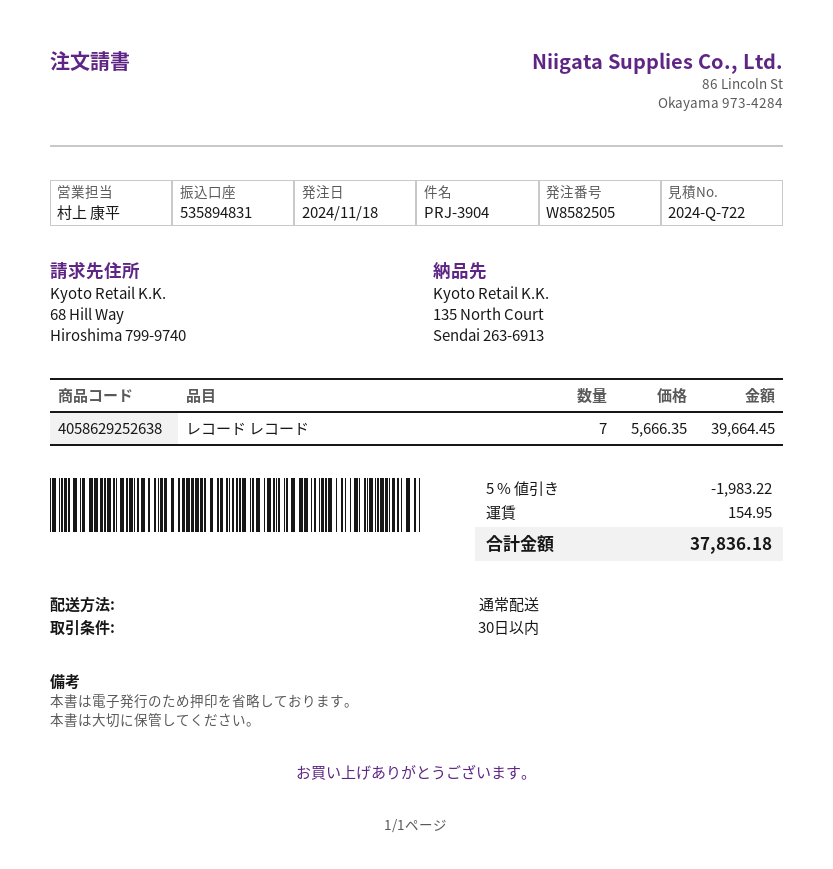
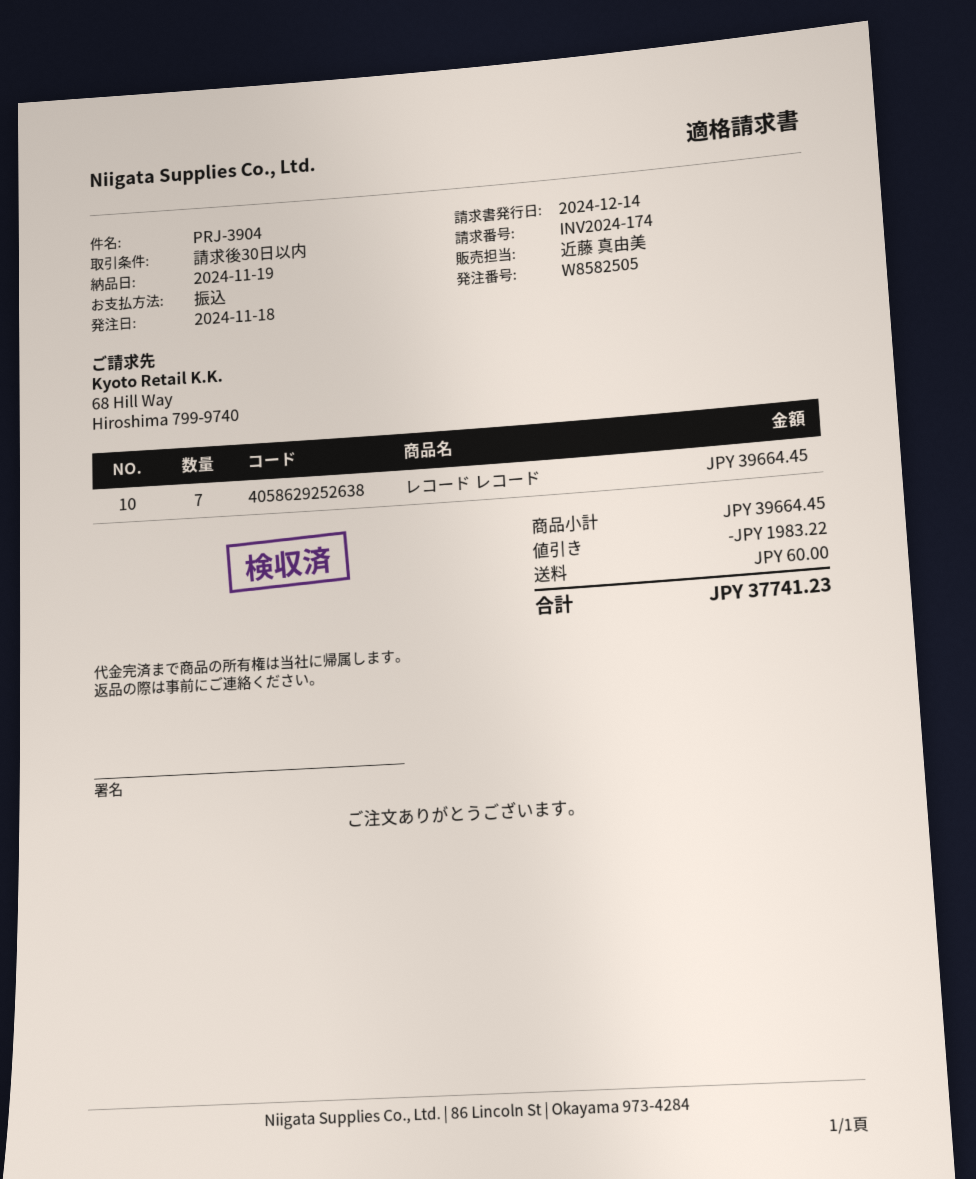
sales rep: 村上 康平 -> 近藤 真由美
shipping: 154.95 -> 60.00
total: 37836.18 -> 37741.23

